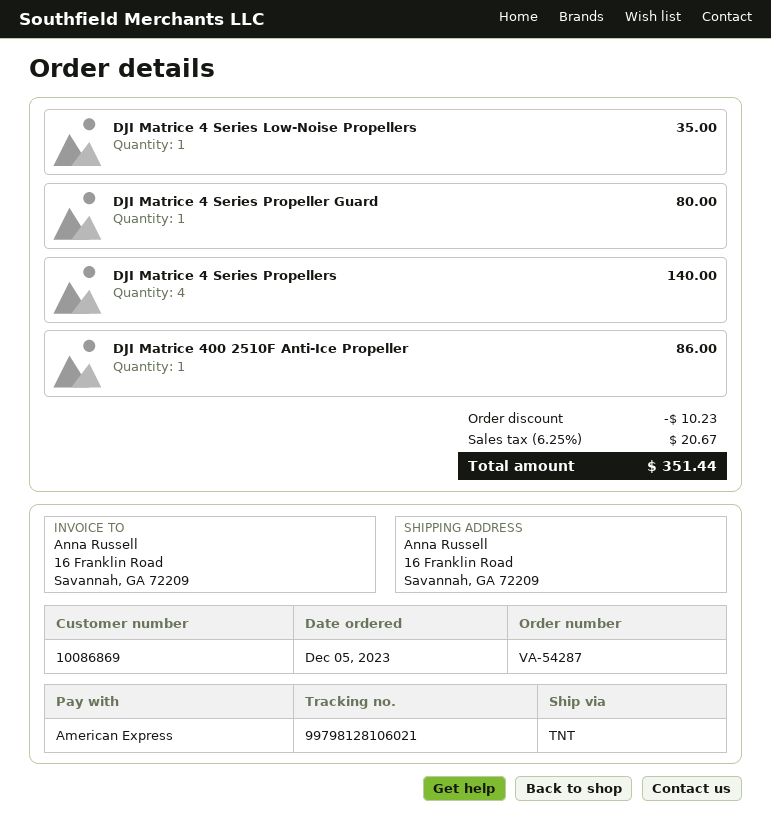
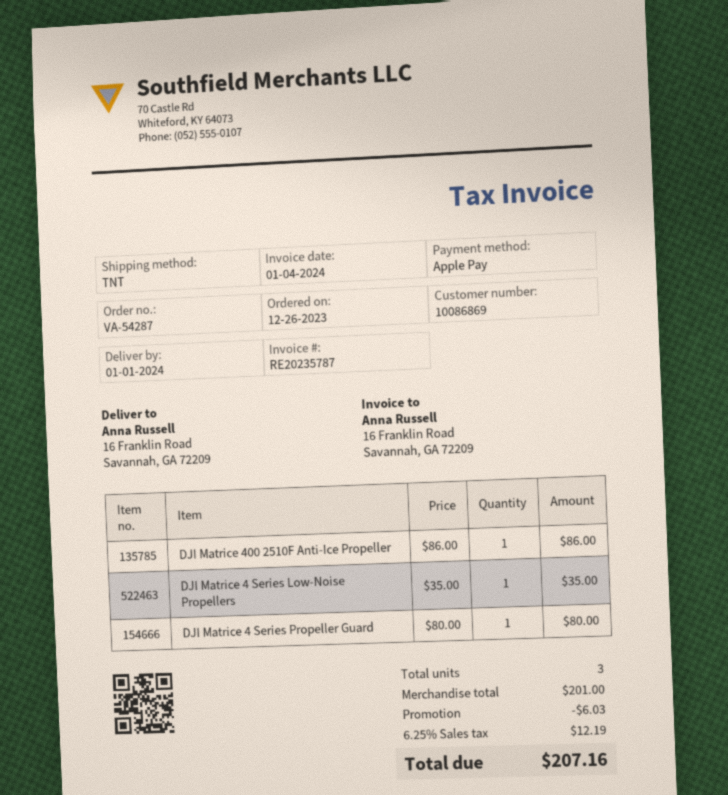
order date: 2023-12-05 -> 2023-12-26
payment method: American Express -> Apple Pay
DJI Matrice 4 Series Propellers: 4 for 140.00 -> none
discount: 10.23 -> 6.03
tax: 6.25% = 20.67 -> 6.25% = 12.19
total: 351.44 -> 207.16

